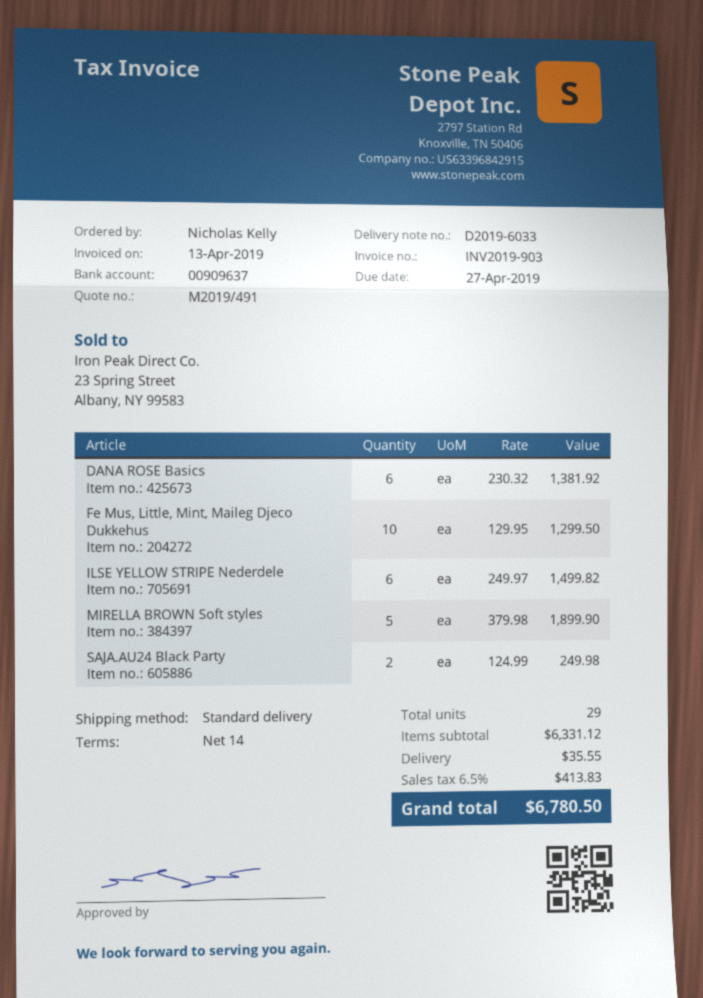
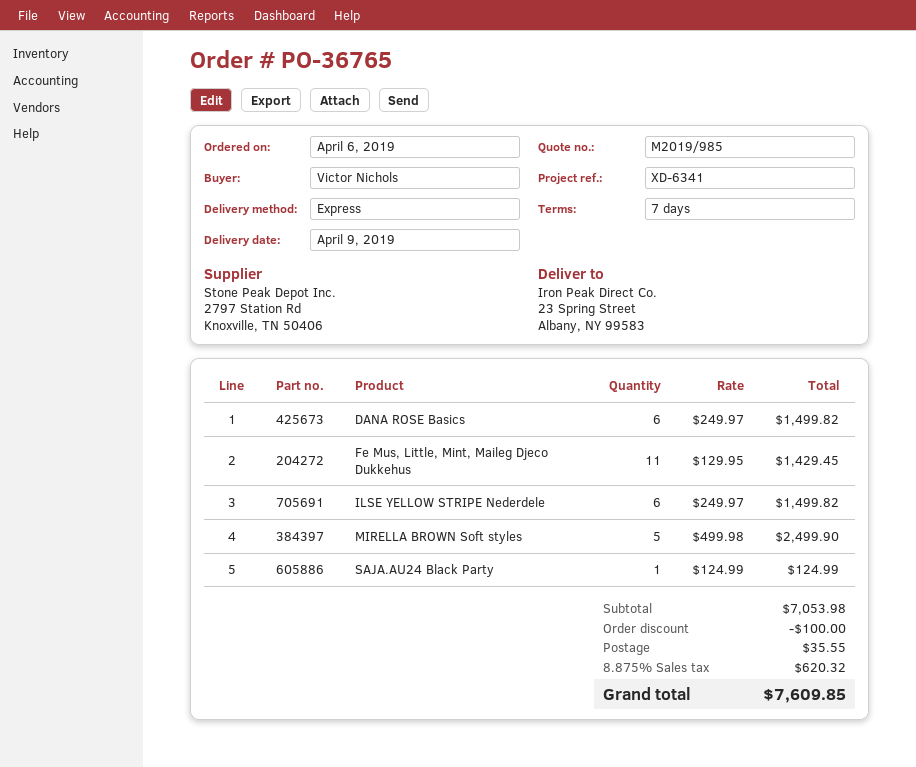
quote number: M2019/491 -> M2019/985
payment terms: 14 days -> 7 days
ordered by: Nicholas Kelly -> Victor Nichols
shipping method: standard -> express
DANA ROSE Basics: 6 x 230.32 = 1381.92 -> 6 x 249.97 = 1499.82
Fe Mus, Little, Mint, Maileg Djeco Dukkehus: 10 x 129.95 = 1299.50 -> 11 x 129.95 = 1429.45
MIRELLA BROWN Soft styles: 5 x 379.98 = 1899.90 -> 5 x 499.98 = 2499.90
SAJA.AU24 Black Party: 2 x 124.99 = 249.98 -> 1 x 124.99 = 124.99
subtotal: 6331.12 -> 7053.98
discount: none -> 100.00
tax: 6.5% = 413.83 -> 8.875% = 620.32
total: 6780.50 -> 7609.85

